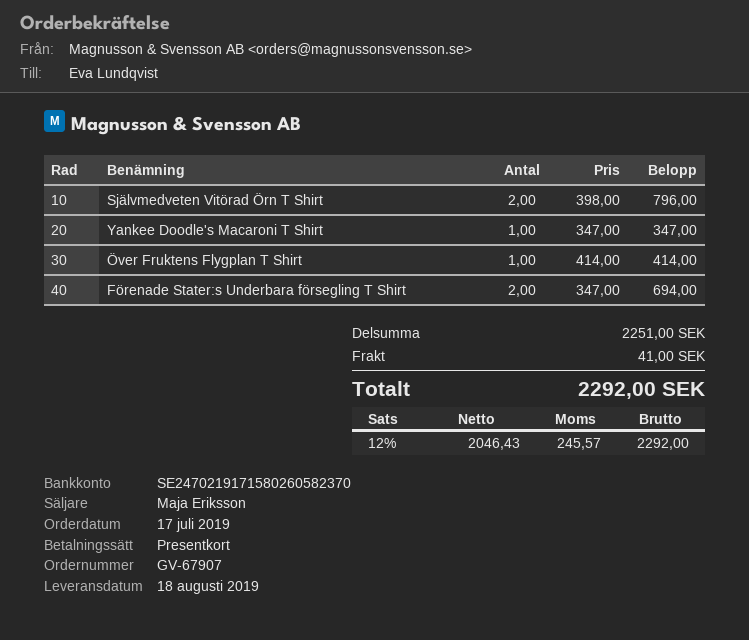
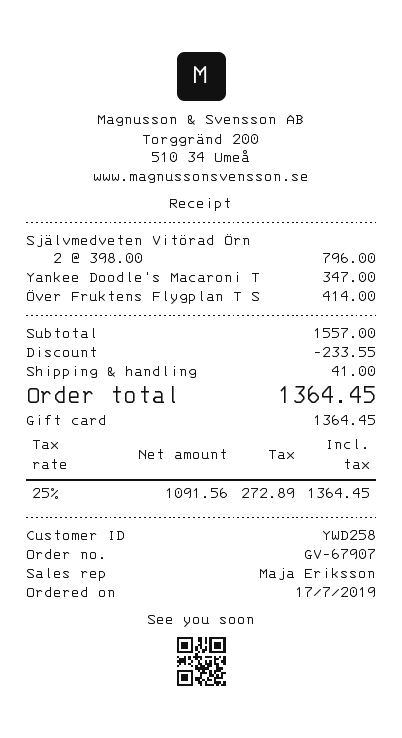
Förenade Stater:s Underbara försegling T Shirt: 2 x 347.00 = 694.00 -> none
subtotal: 2251.00 -> 1557.00
discount: none -> 233.55
net: 2046.43 -> 1091.56
tax: 12% = 245.57 -> 25% = 272.89
total: 2292.00 -> 1364.45

